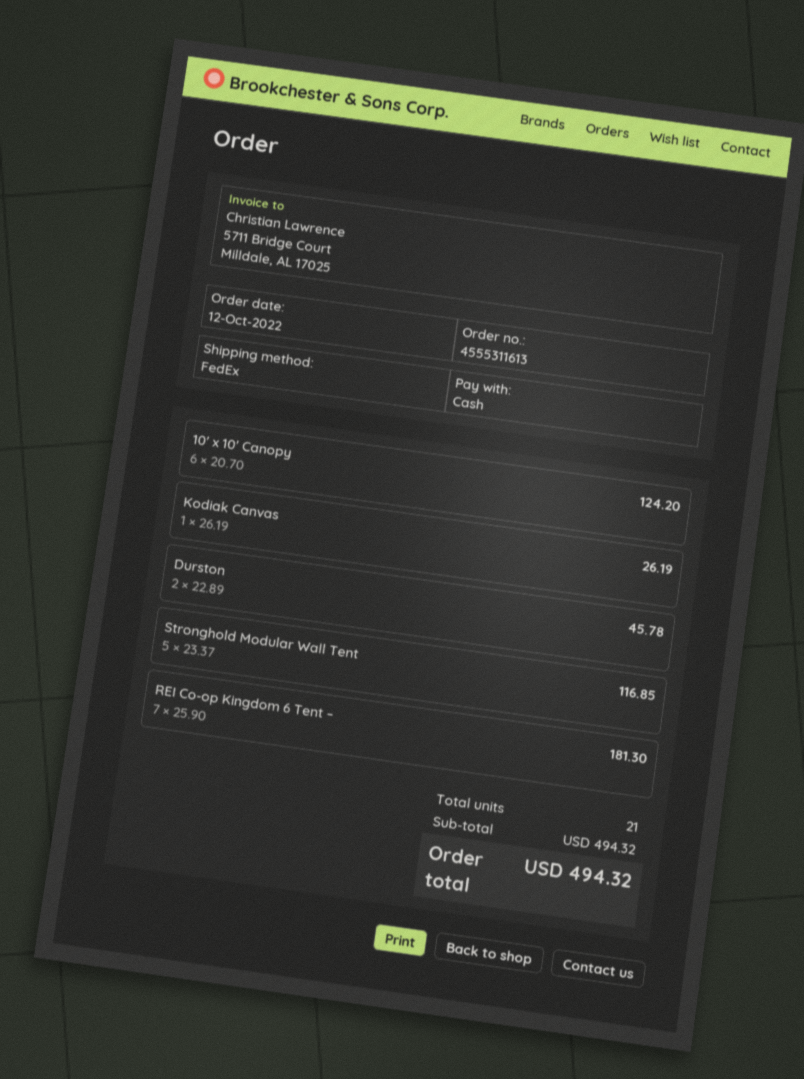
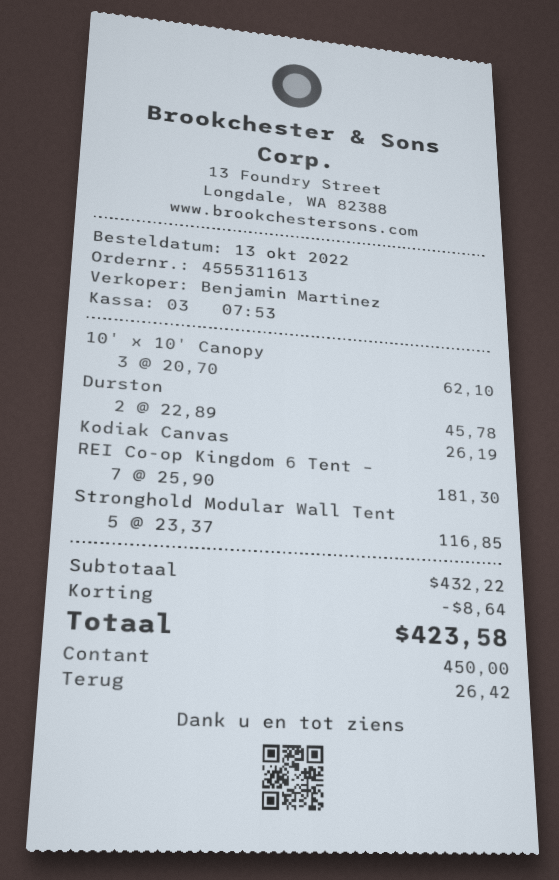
order date: 2022-10-12 -> 2022-10-13
10' x 10' Canopy: 6 x 20.70 = 124.20 -> 3 x 20.70 = 62.10
subtotal: 494.32 -> 432.22
discount: none -> 8.64
total: 494.32 -> 423.58

